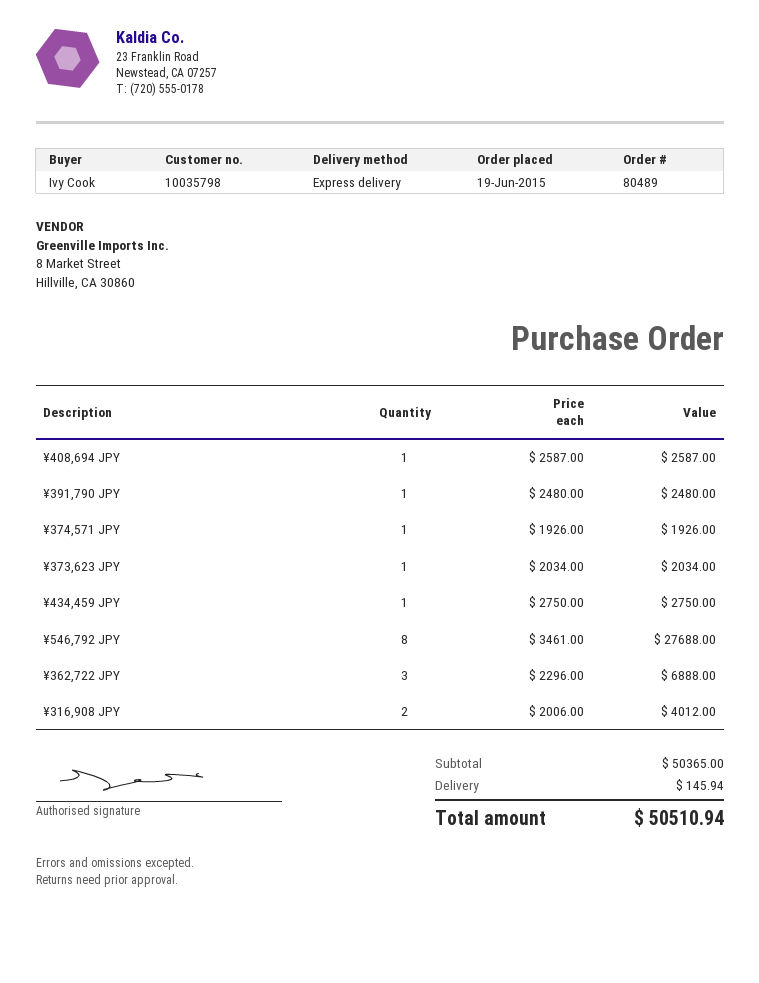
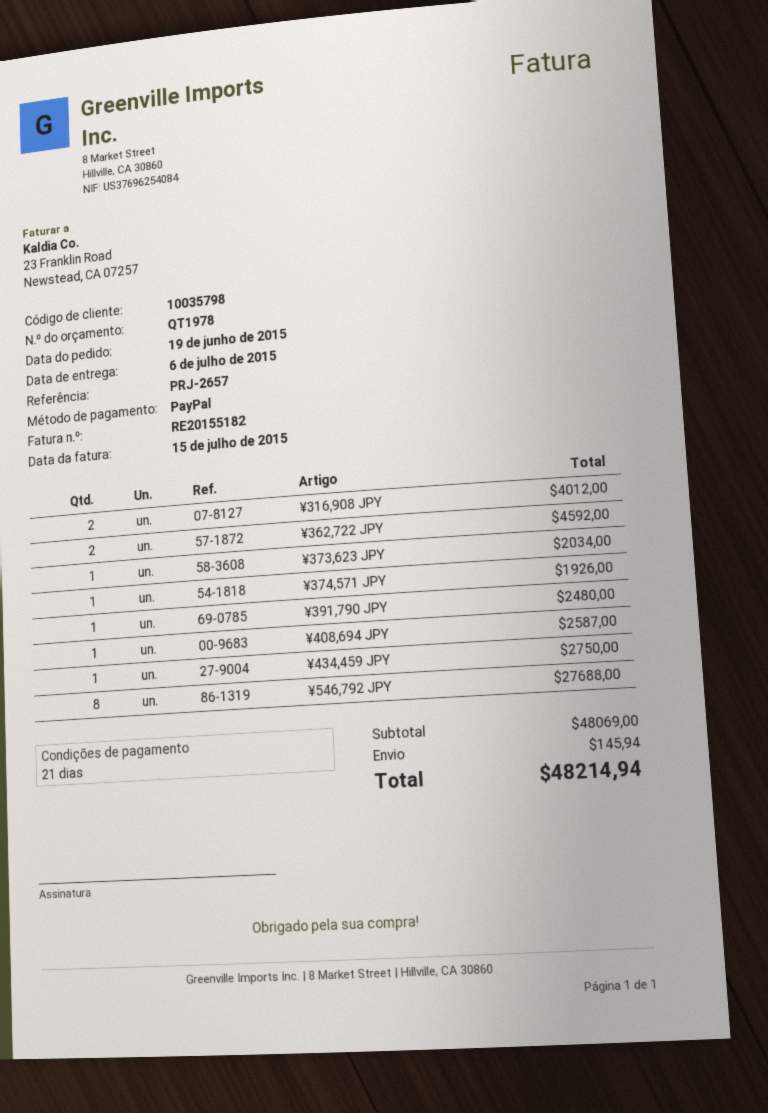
¥362,722 JPY: 3 for 6888.00 -> 2 for 4592.00
subtotal: 50365.00 -> 48069.00
total: 50510.94 -> 48214.94

